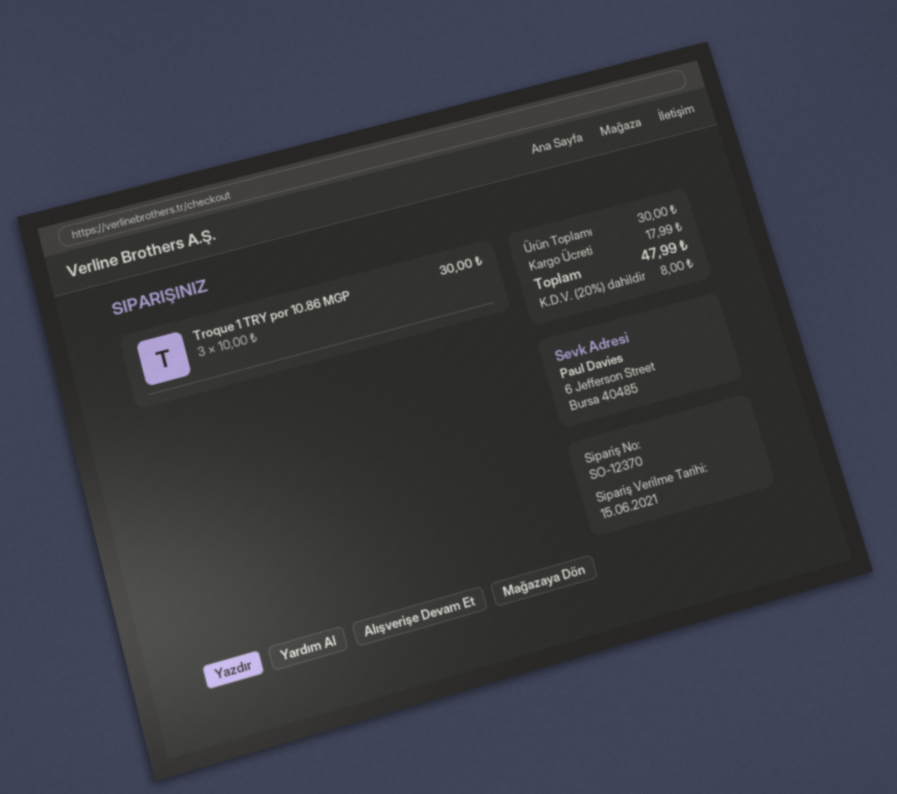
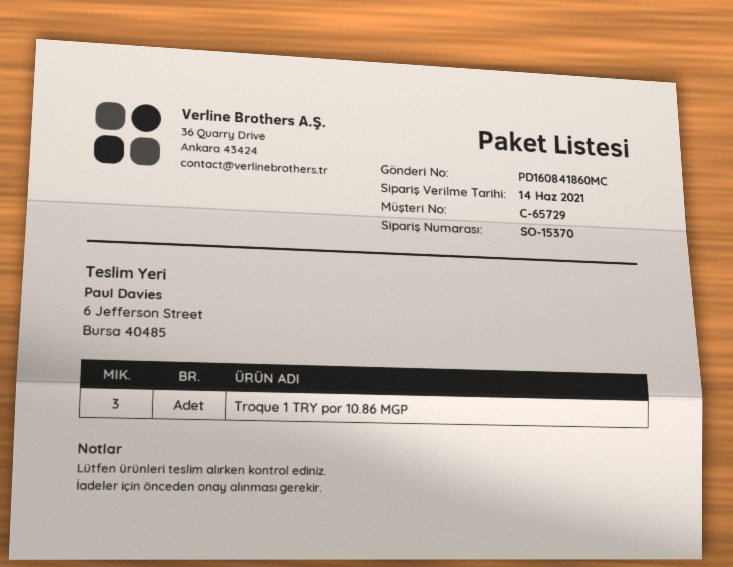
order number: SO-12370 -> SO-15370
order date: 2021-06-15 -> 2021-06-14

